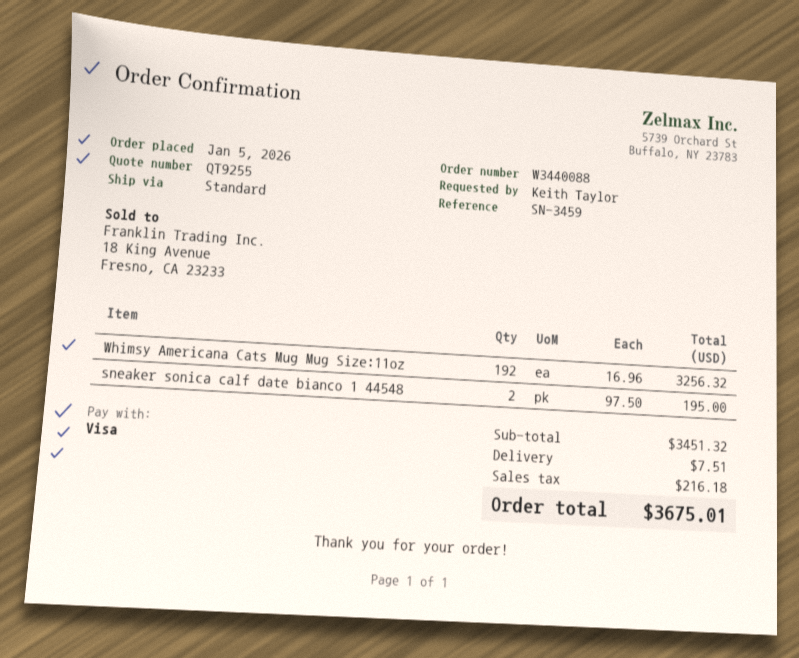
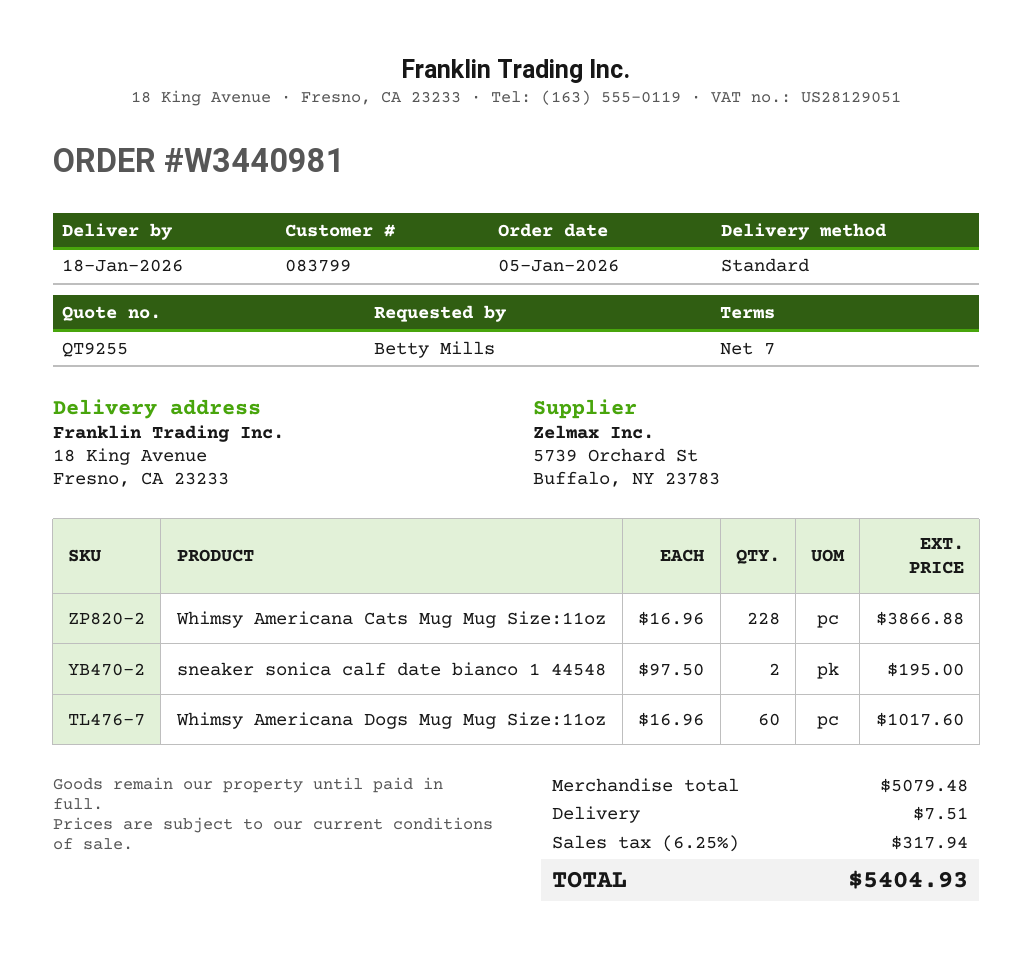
order number: W3440088 -> W3440981
ordered by: Keith Taylor -> Betty Mills
Whimsy Americana Cats Mug Mug Size:11oz: 192 x 16.96 = 3256.32 -> 228 x 16.96 = 3866.88
Whimsy Americana Dogs Mug Mug Size:11oz: none -> 60 x 16.96 = 1017.60
subtotal: 3451.32 -> 5079.48
tax: 216.18 -> 317.94
total: 3675.01 -> 5404.93

